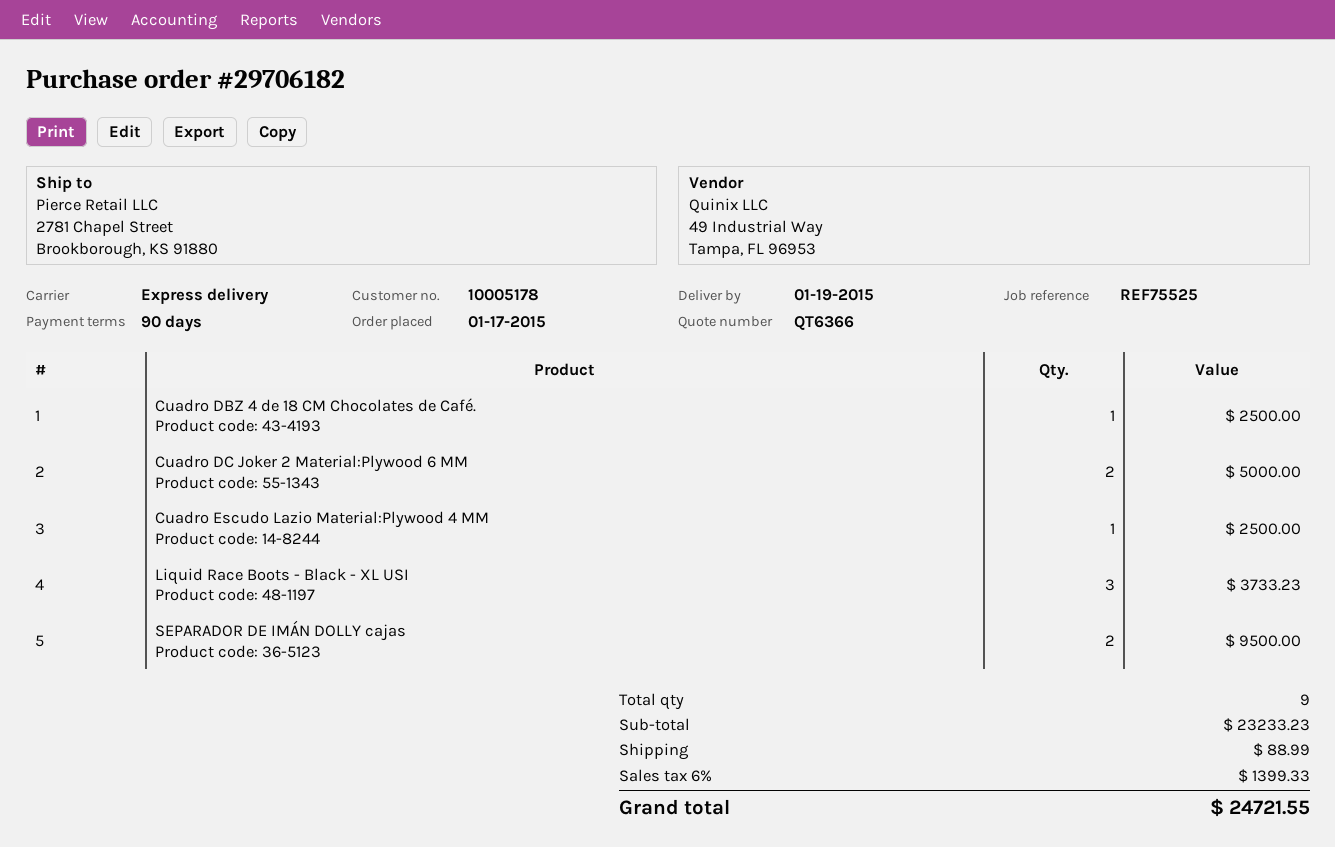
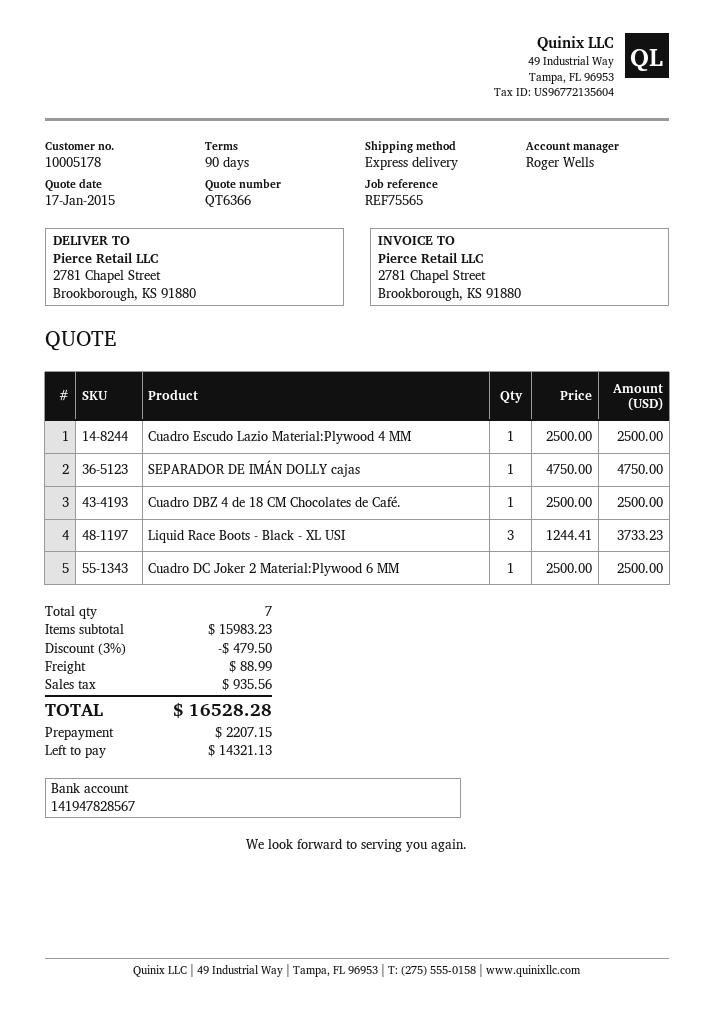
reference: REF75525 -> REF75565
Cuadro DC Joker 2 Material:Plywood 6 MM: 2 for 5000.00 -> 1 for 2500.00
SEPARADOR DE IMÁN DOLLY cajas: 2 for 9500.00 -> 1 for 4750.00
total quantity: 9 -> 7
subtotal: 23233.23 -> 15983.23
discount: none -> 3% = 479.50
tax: 1399.33 -> 935.56
total: 24721.55 -> 16528.28

